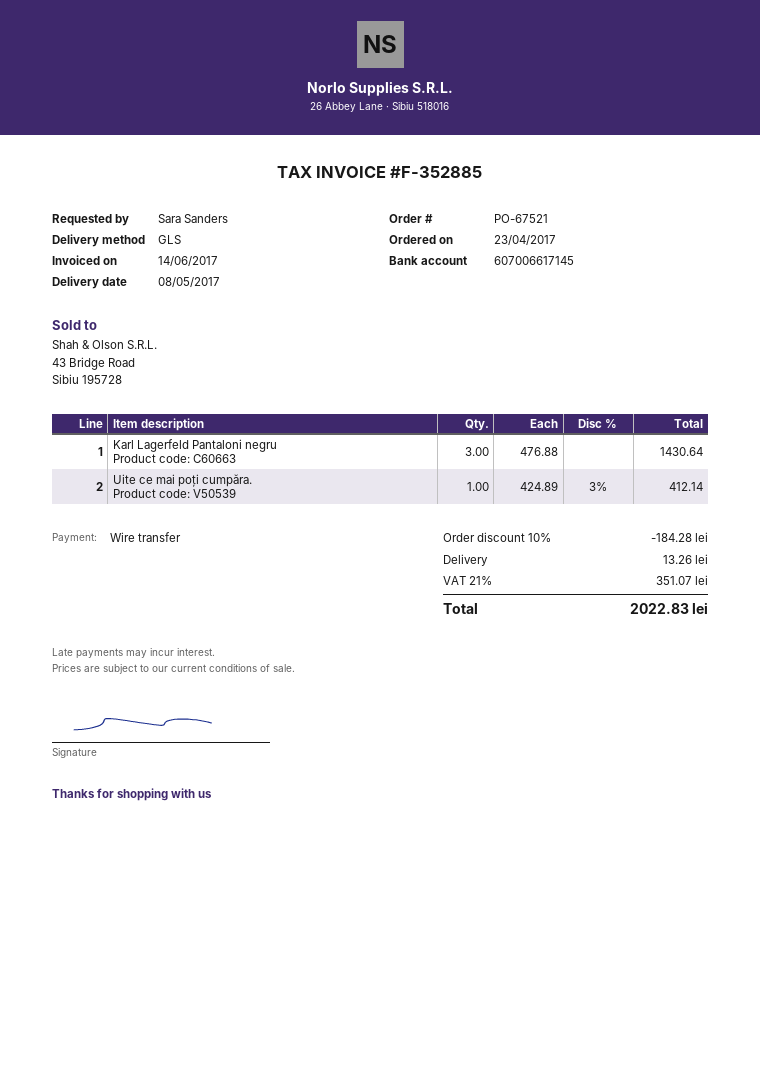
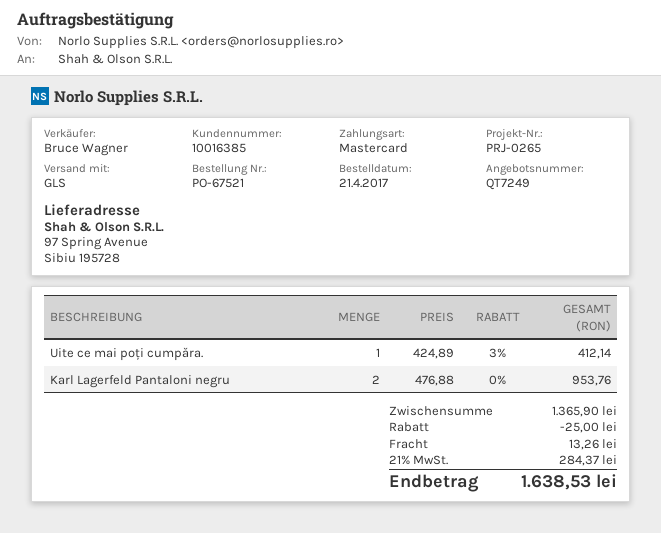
order date: 2017-04-23 -> 2017-04-21
payment method: bank transfer -> Mastercard
Karl Lagerfeld Pantaloni negru: 3 x 476.88 = 1430.64 -> 2 x 476.88 = 953.76
discount: 184.28 -> 25.00
tax: 21% = 351.07 -> 21% = 284.37
total: 2022.83 -> 1638.53

